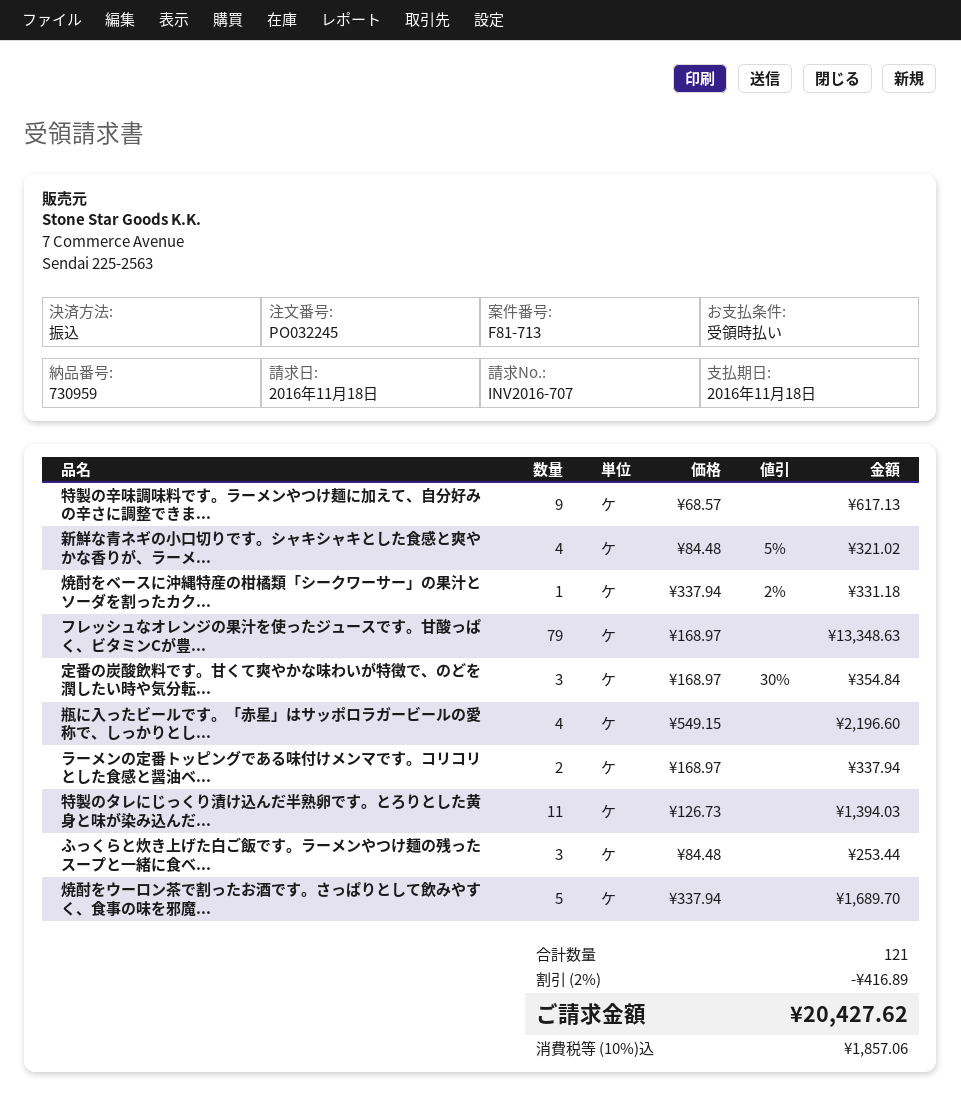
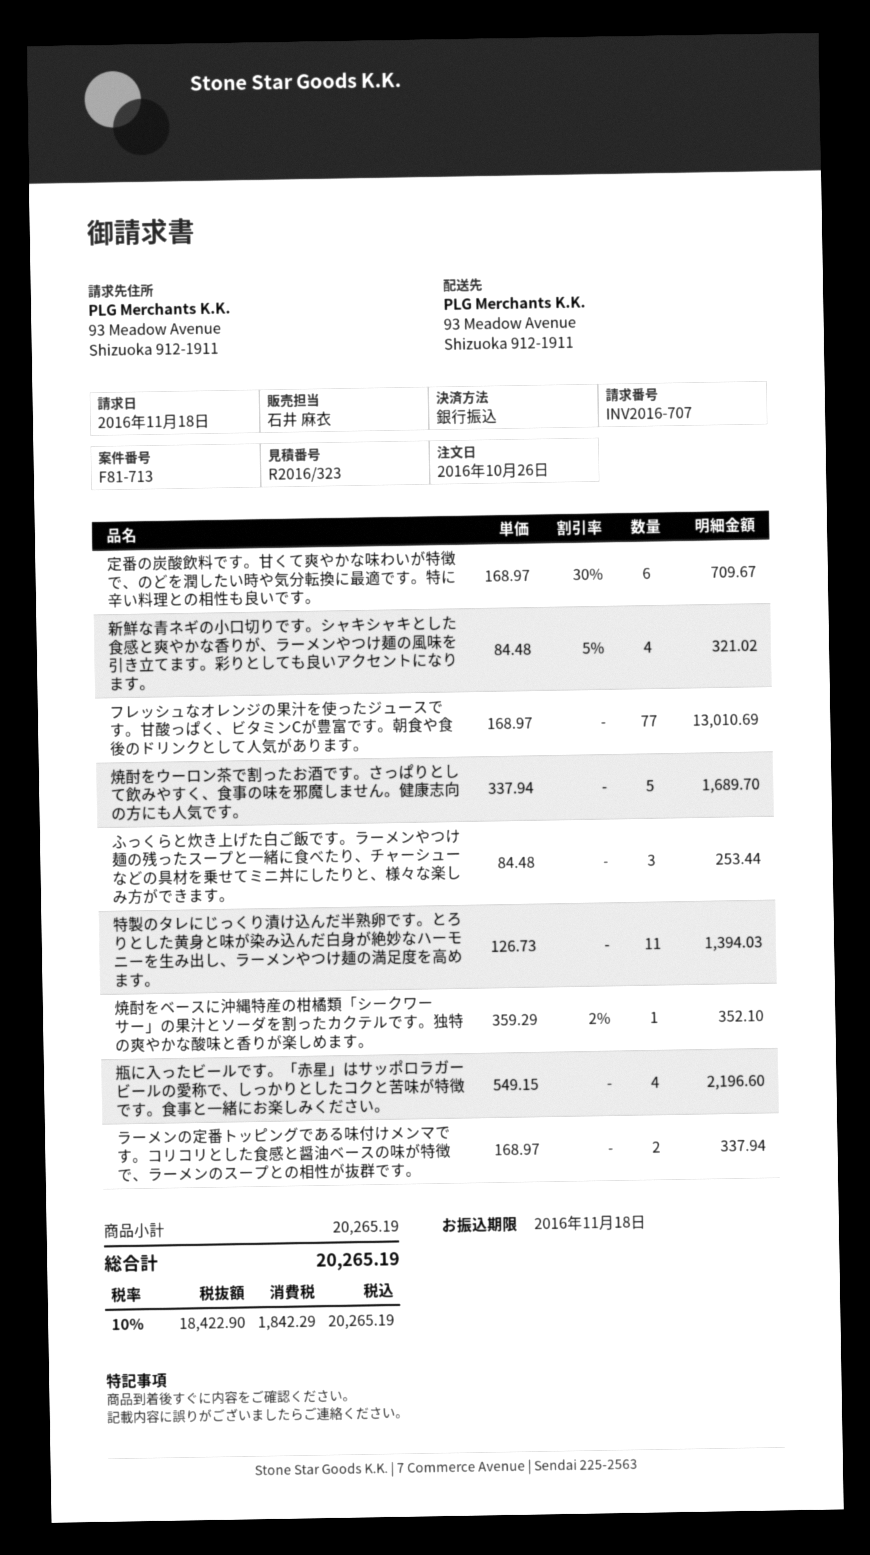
特製の辛味調味料です。ラーメンやつけ麺に加えて、自分好みの辛さに調整できま...: 9 x 68.57 = 617.13 -> none
焼酎をベースに沖縄特産の柑橘類「シークワーサー」の果汁とソーダを割ったカク...: 1 x 337.94 - 2% = 331.18 -> 1 x 359.29 - 2% = 352.10
フレッシュなオレンジの果汁を使ったジュースです。甘酸っぱく、ビタミンCが豊...: 79 x 168.97 = 13348.63 -> 77 x 168.97 = 13010.69
定番の炭酸飲料です。甘くて爽やかな味わいが特徴で、のどを潤したい時や気分転...: 3 x 168.97 - 30% = 354.84 -> 6 x 168.97 - 30% = 709.67
discount: 2% = 416.89 -> none
tax: 10% = 1857.06 -> 10% = 1842.29
total: 20427.62 -> 20265.19

